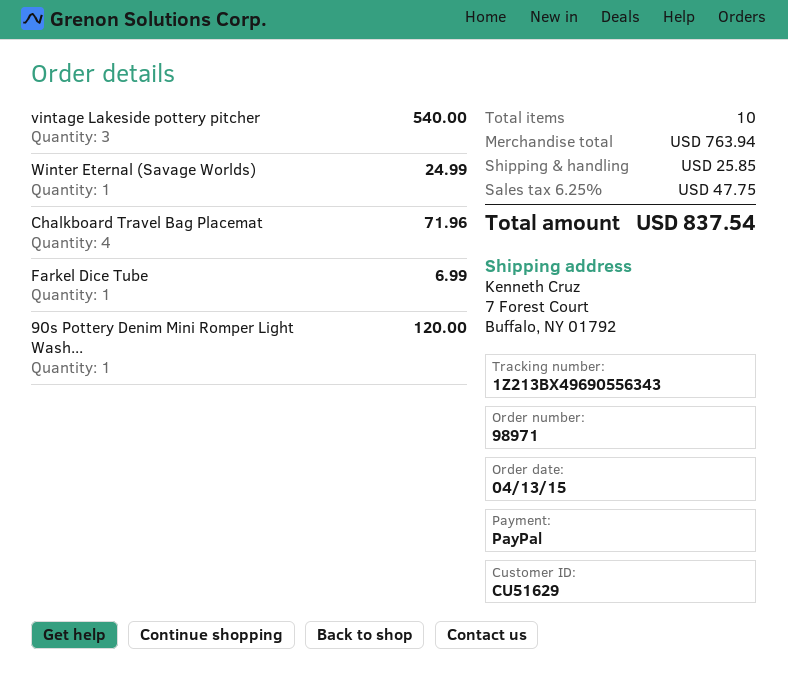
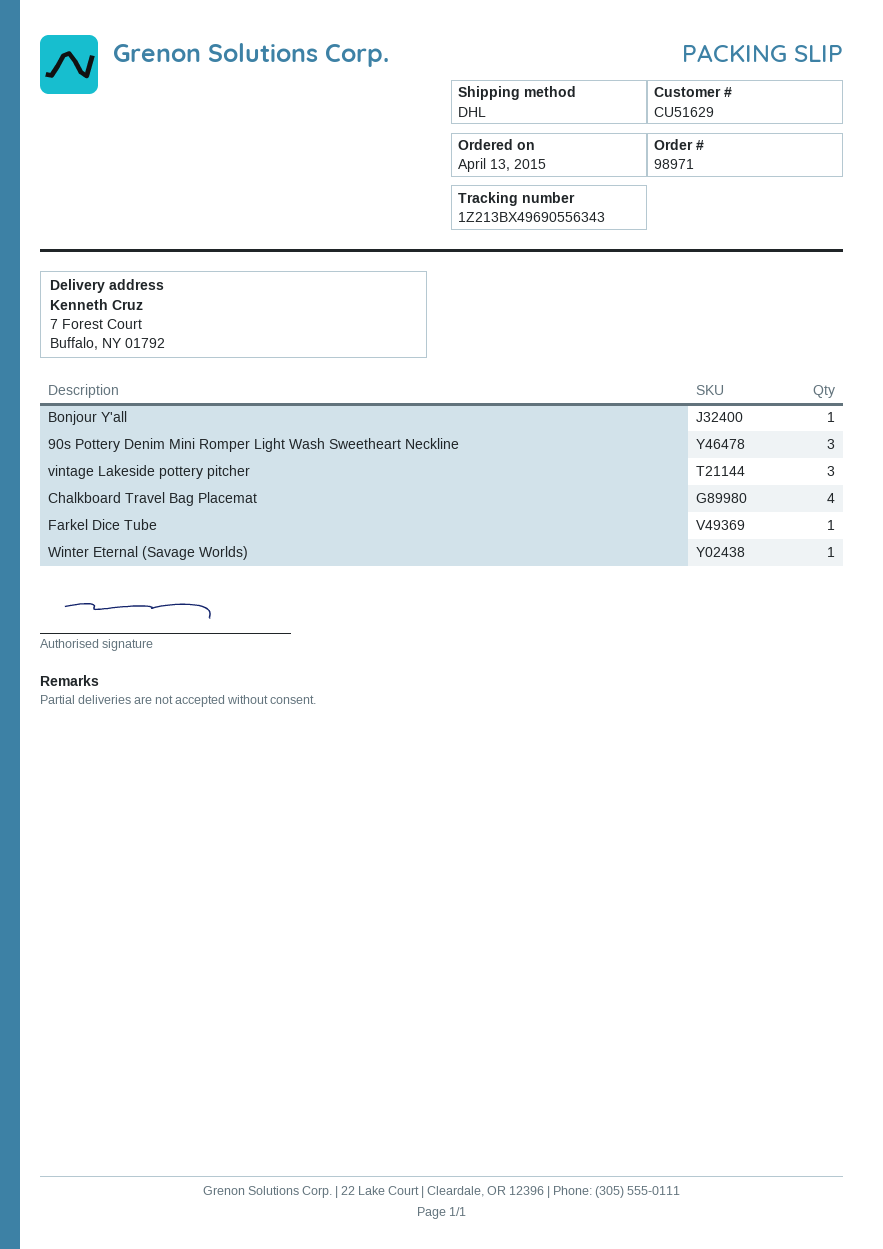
90s Pottery Denim Mini Romper Light Wash...: 1 -> 3
Bonjour Y'all: none -> 1

